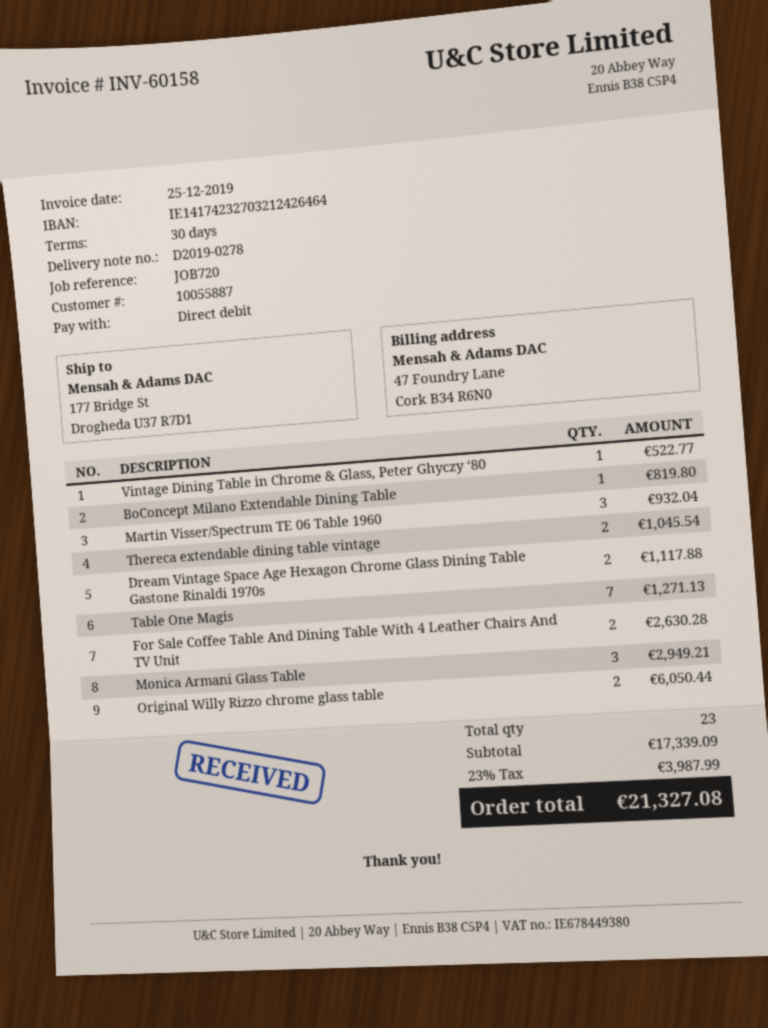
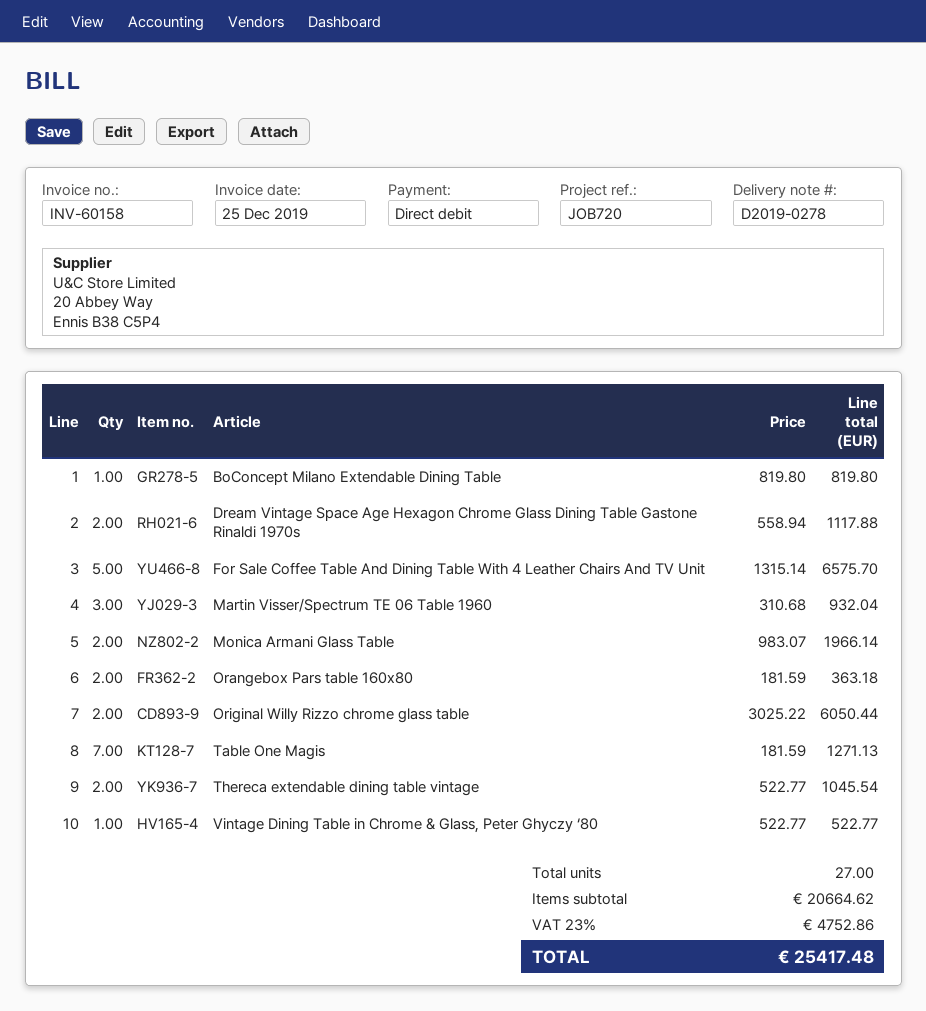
For Sale Coffee Table And Dining Table With 4 Leather Chairs And TV Unit: 2 for 2630.28 -> 5 for 6575.70
Monica Armani Glass Table: 3 for 2949.21 -> 2 for 1966.14
Orangebox Pars table 160x80: none -> 2 for 363.18
total quantity: 23 -> 27
subtotal: 17339.09 -> 20664.62
tax: 23% = 3987.99 -> 23% = 4752.86
total: 21327.08 -> 25417.48

